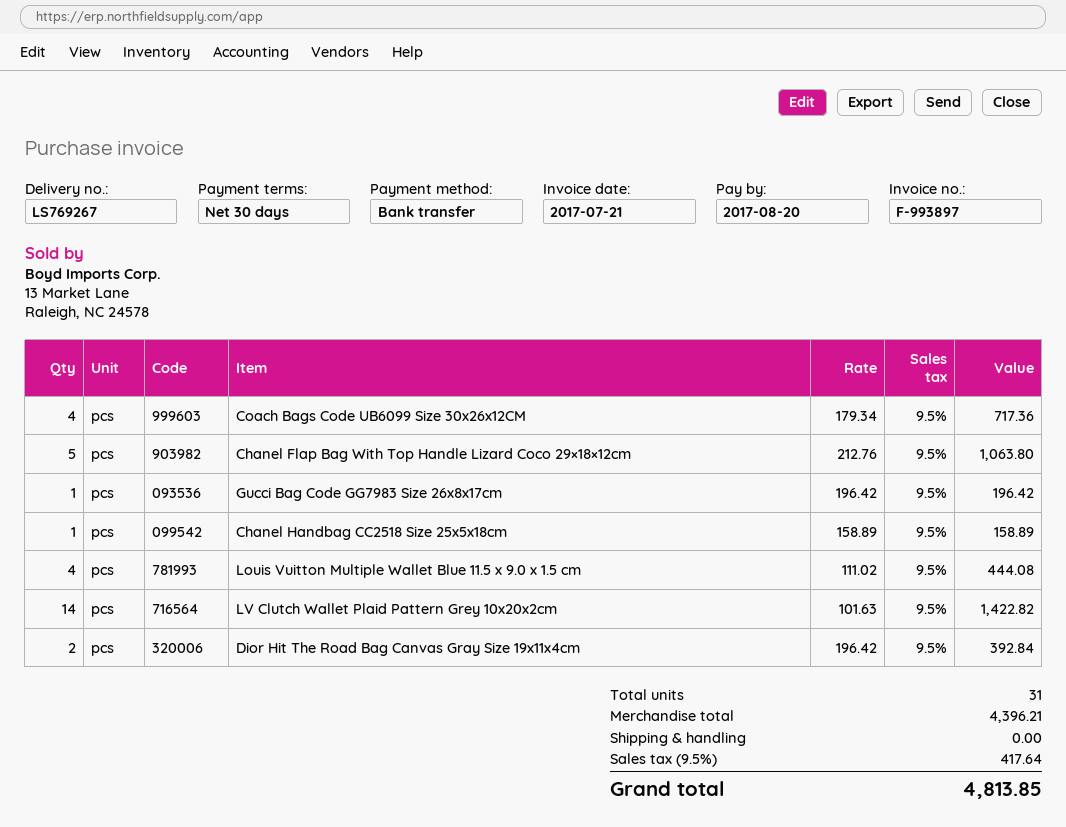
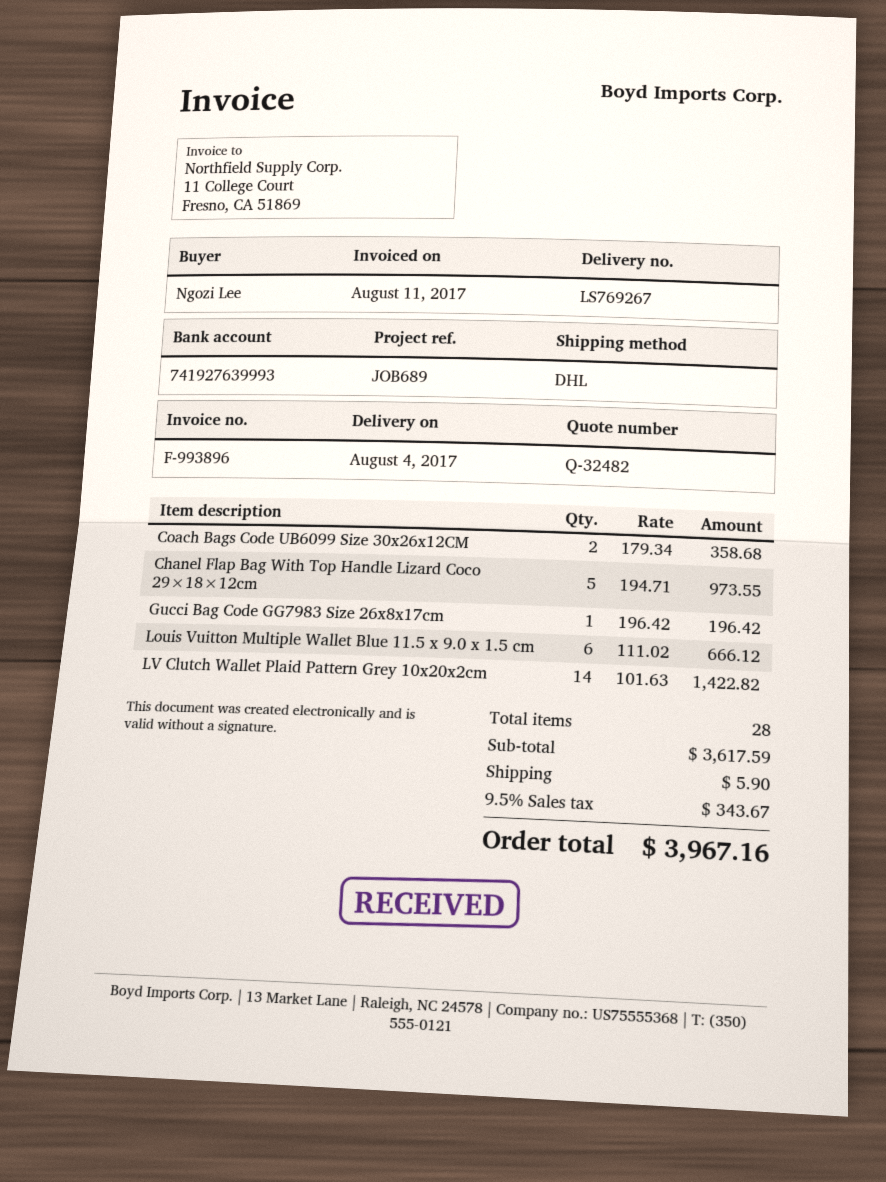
invoice number: F-993897 -> F-993896
invoice date: 2017-07-21 -> 2017-08-11
Coach Bags Code UB6099 Size 30x26x12CM: 4 x 179.34 = 717.36 -> 2 x 179.34 = 358.68
Chanel Flap Bag With Top Handle Lizard Coco 29×18×12cm: 5 x 212.76 = 1063.80 -> 5 x 194.71 = 973.55
Chanel Handbag CC2518 Size 25x5x18cm: 1 x 158.89 = 158.89 -> none
Louis Vuitton Multiple Wallet Blue 11.5 x 9.0 x 1.5 cm: 4 x 111.02 = 444.08 -> 6 x 111.02 = 666.12
Dior Hit The Road Bag Canvas Gray Size 19x11x4cm: 2 x 196.42 = 392.84 -> none
total quantity: 31 -> 28
subtotal: 4396.21 -> 3617.59
shipping: 0.00 -> 5.90
tax: 9.5% = 417.64 -> 9.5% = 343.67
total: 4813.85 -> 3967.16

